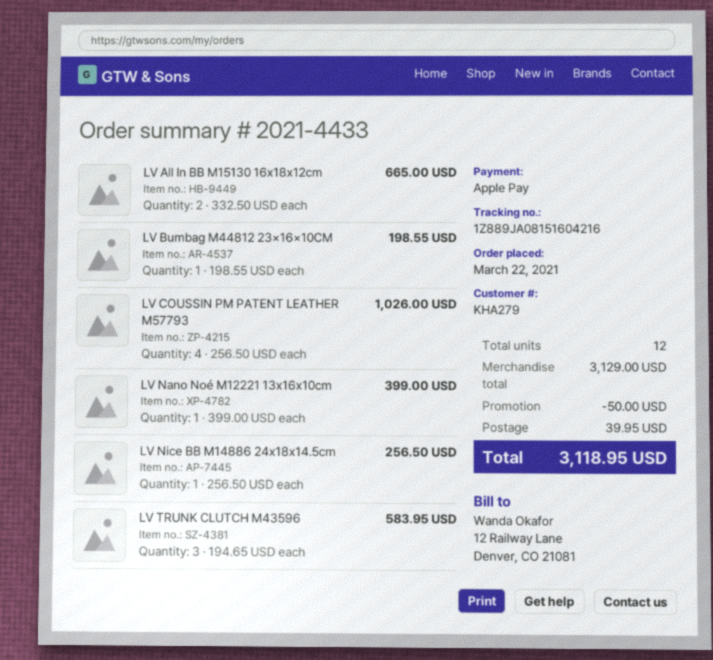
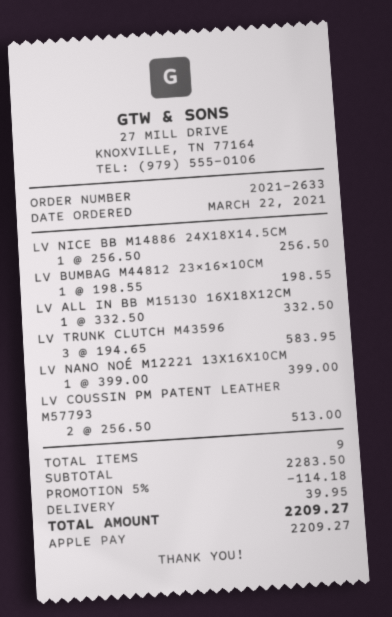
order number: 2021-4433 -> 2021-2633
LV All In BB M15130 16x18x12cm: 2 x 332.50 = 665.00 -> 1 x 332.50 = 332.50
LV COUSSIN PM PATENT LEATHER M57793: 4 x 256.50 = 1026.00 -> 2 x 256.50 = 513.00
total quantity: 12 -> 9
subtotal: 3129.00 -> 2283.50
discount: 50.00 -> 114.18
total: 3118.95 -> 2209.27

